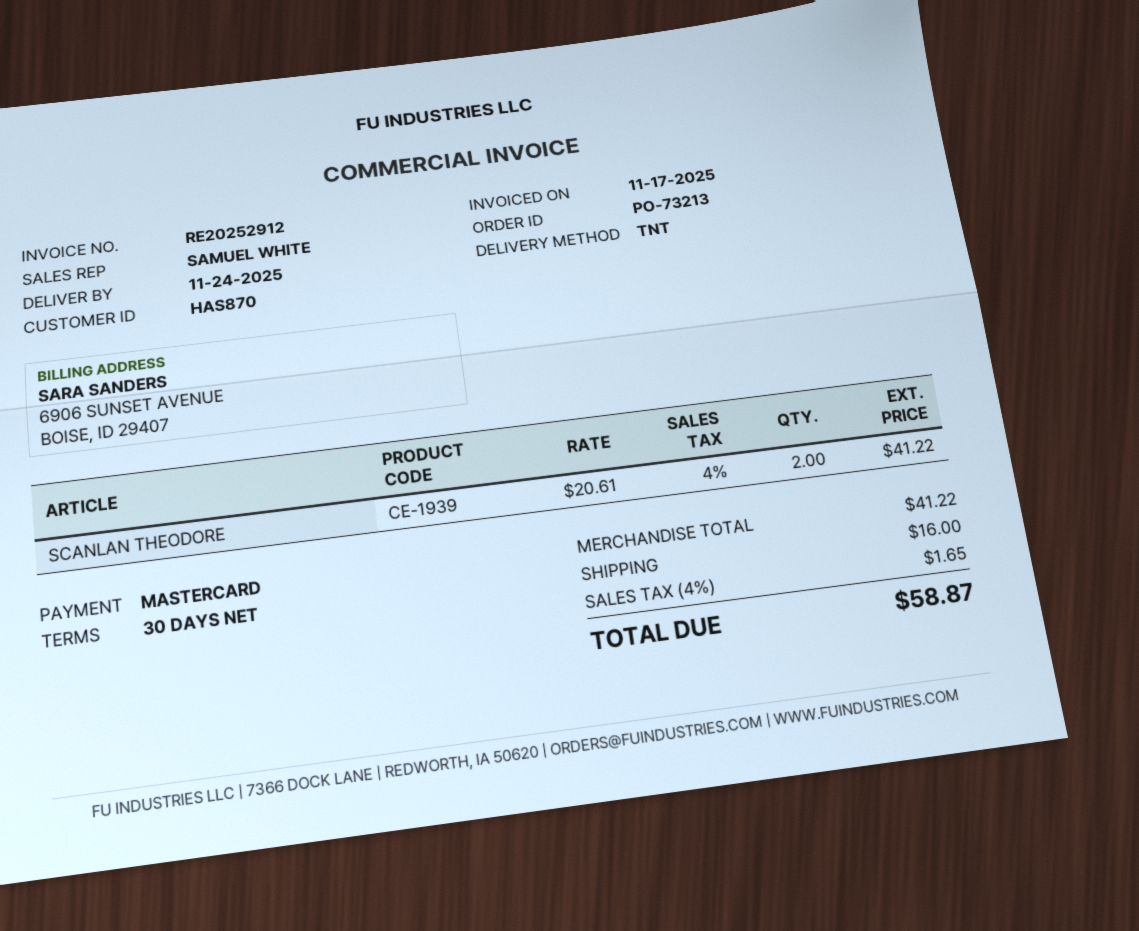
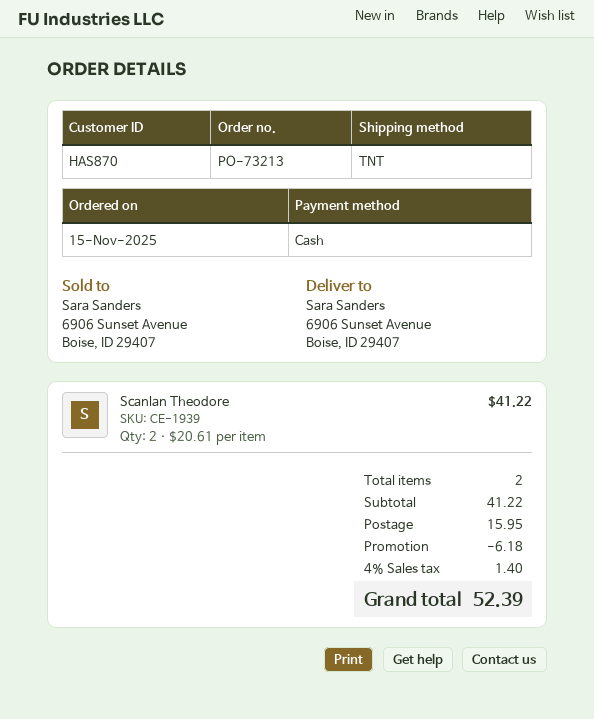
payment method: Mastercard -> cash
discount: none -> 6.18
shipping: 16.00 -> 15.95
tax: 4% = 1.65 -> 4% = 1.40
total: 58.87 -> 52.39

